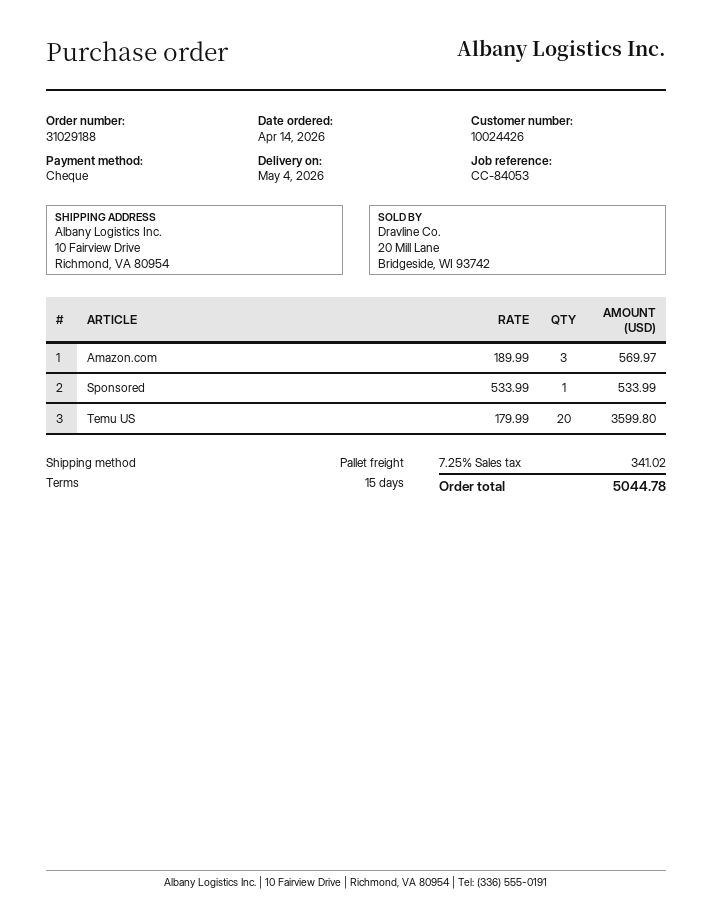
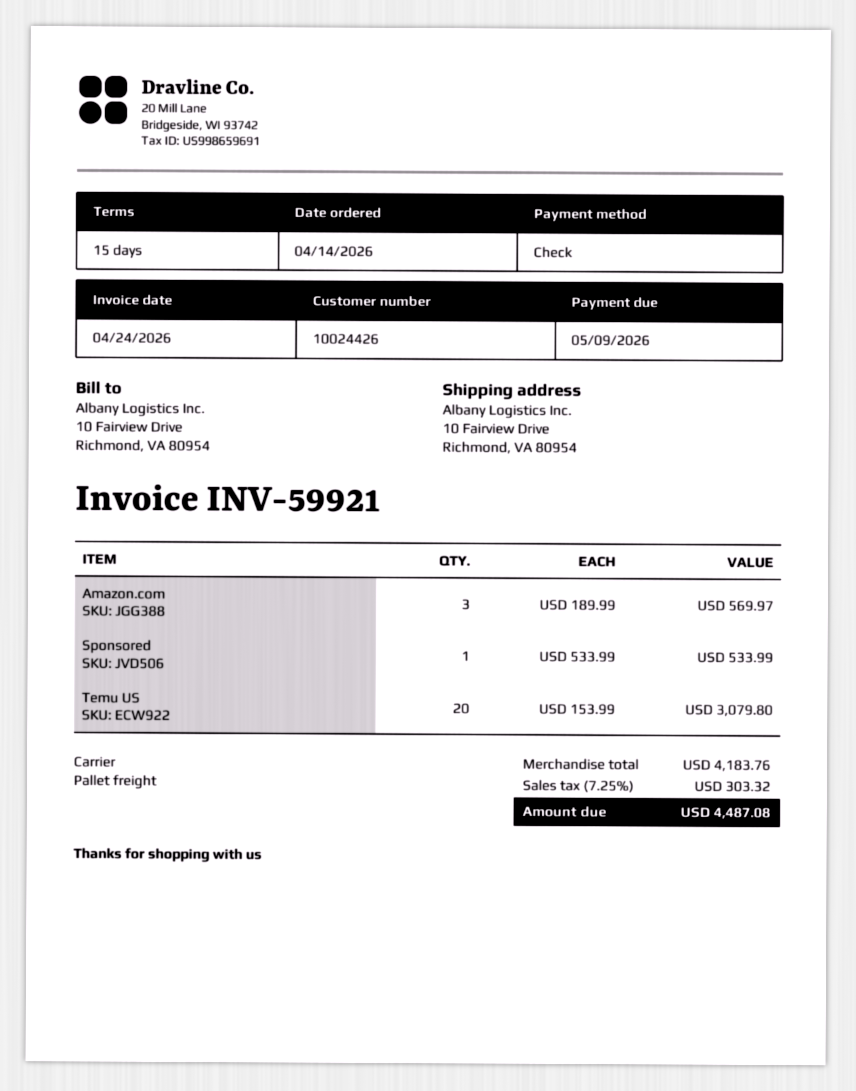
Temu US: 20 x 179.99 = 3599.80 -> 20 x 153.99 = 3079.80
tax: 7.25% = 341.02 -> 7.25% = 303.32
total: 5044.78 -> 4487.08

